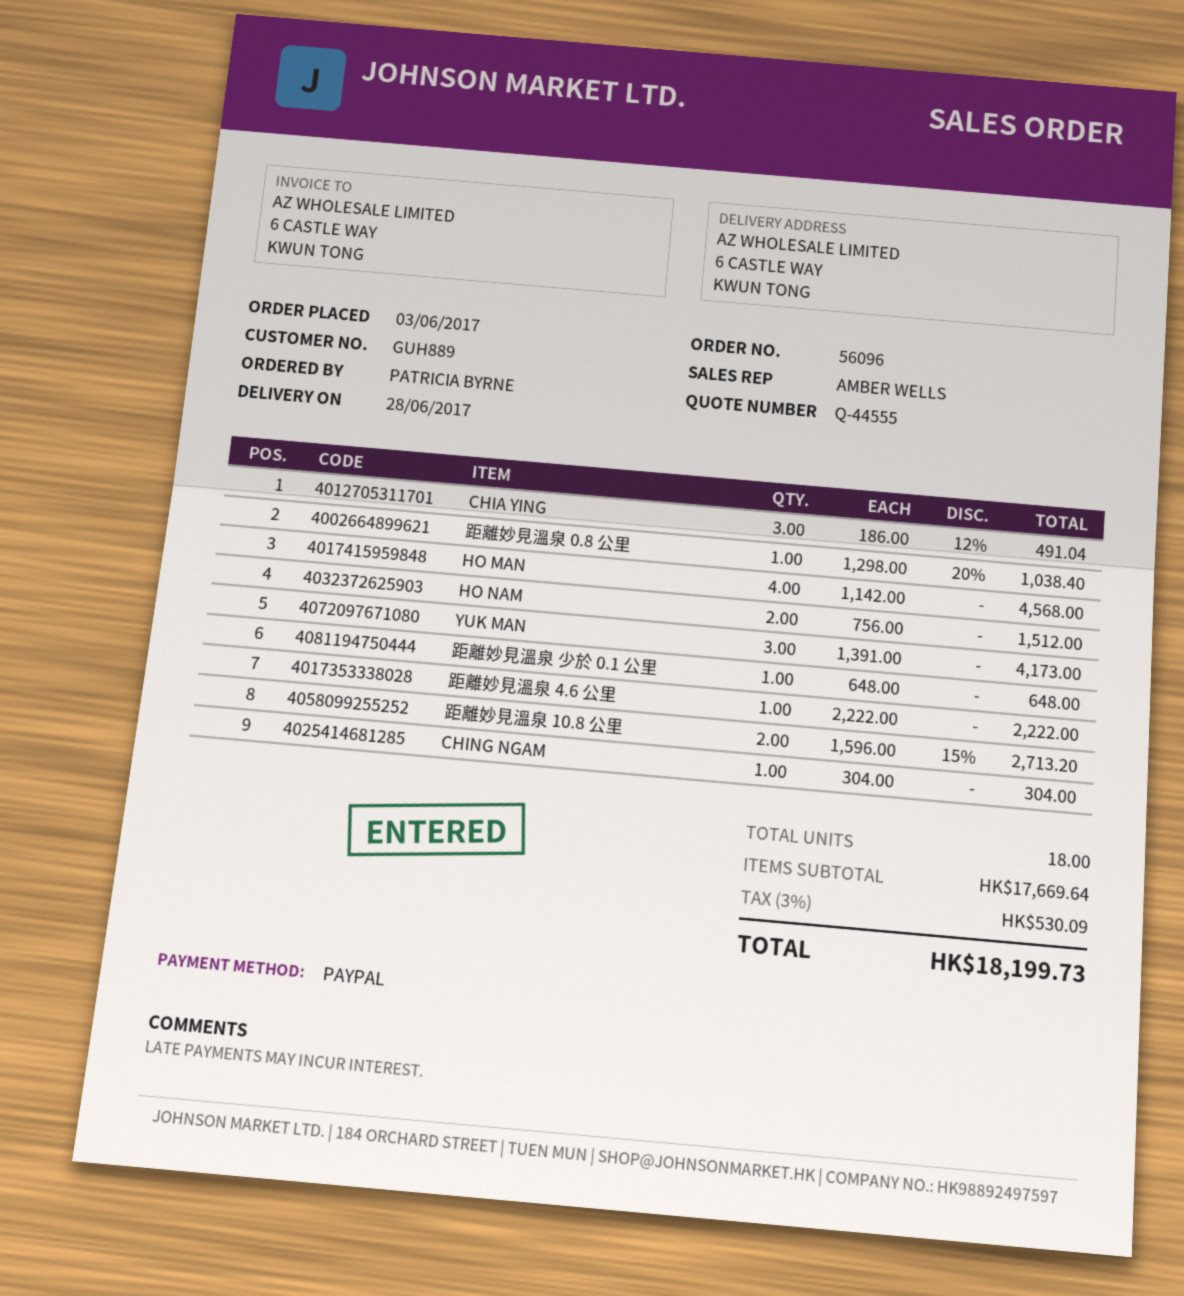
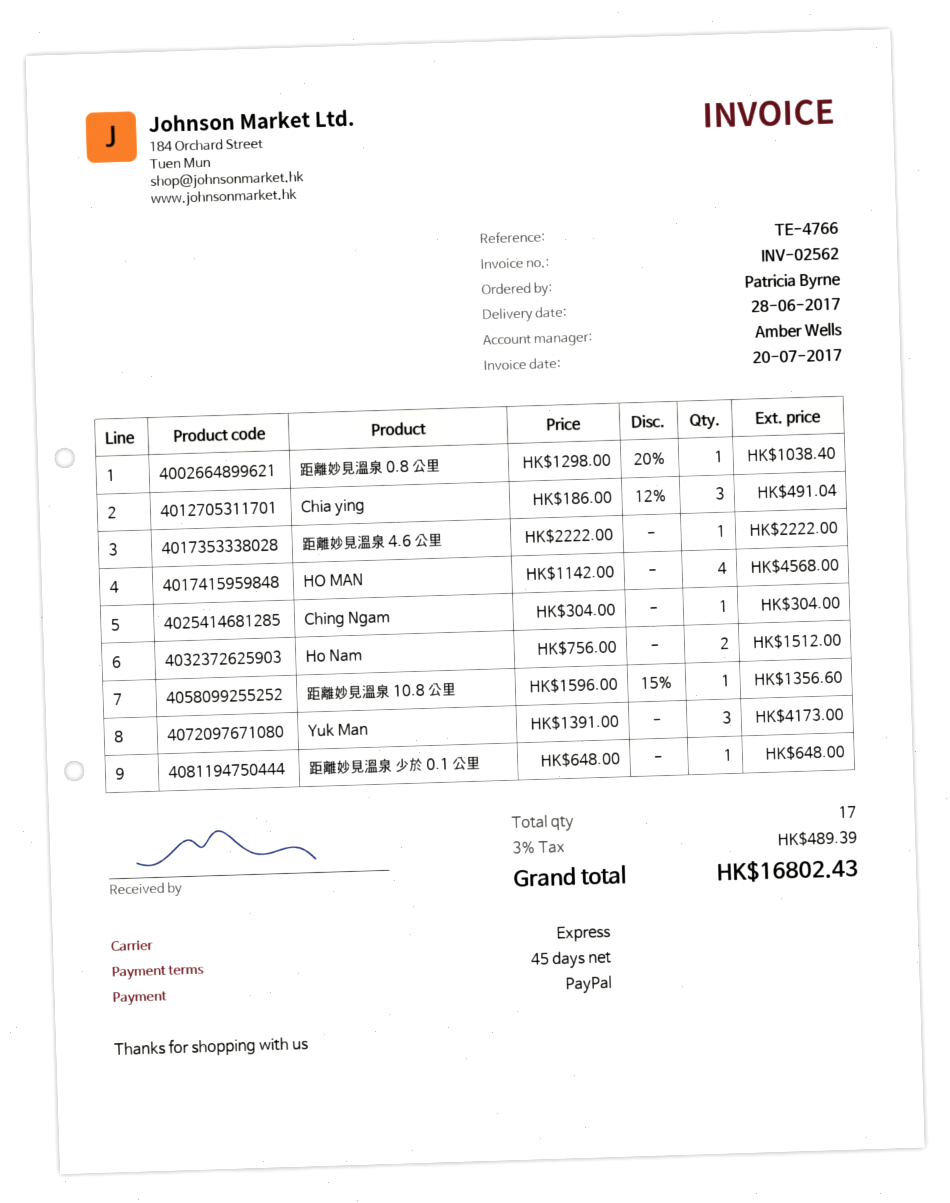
距離妙見溫泉 10.8 公里: 2 x 1596.00 - 15% = 2713.20 -> 1 x 1596.00 - 15% = 1356.60
total quantity: 18 -> 17
tax: 3% = 530.09 -> 3% = 489.39
total: 18199.73 -> 16802.43

